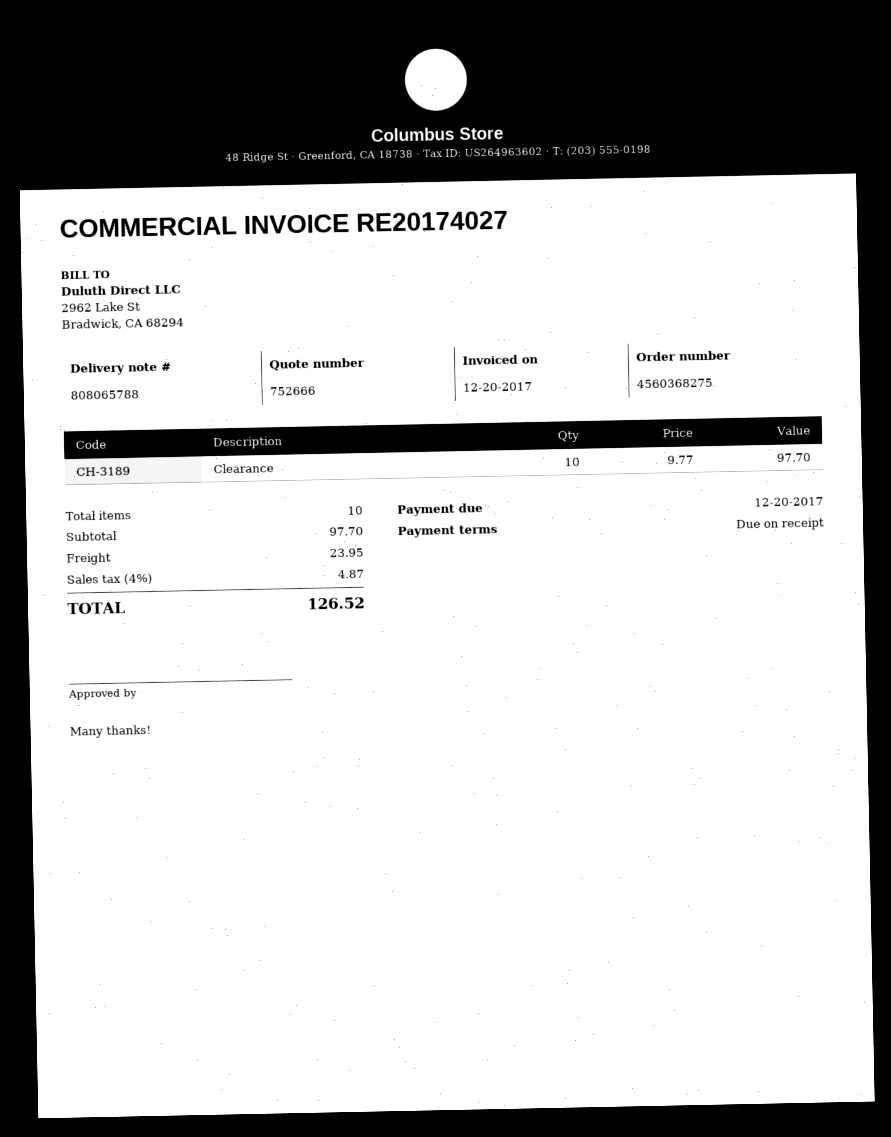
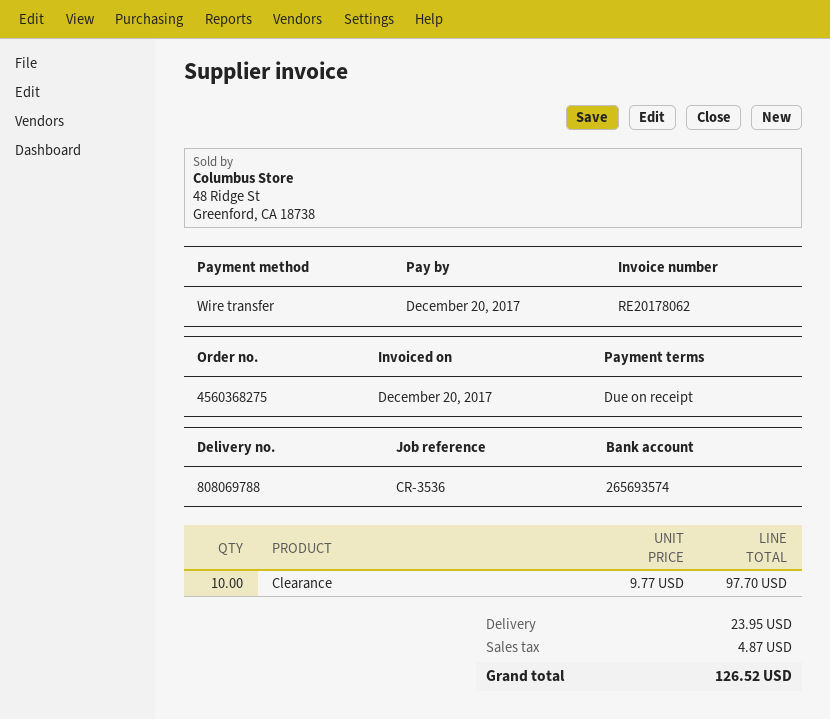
delivery note number: 808065788 -> 808069788
invoice number: RE20174027 -> RE20178062

